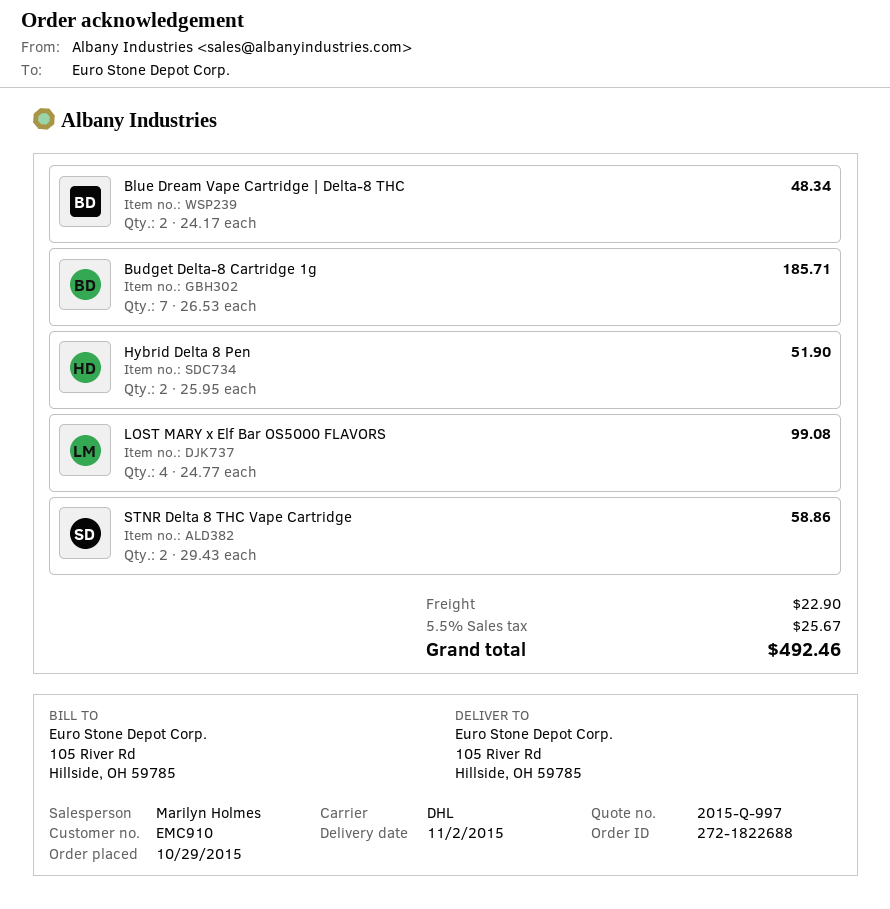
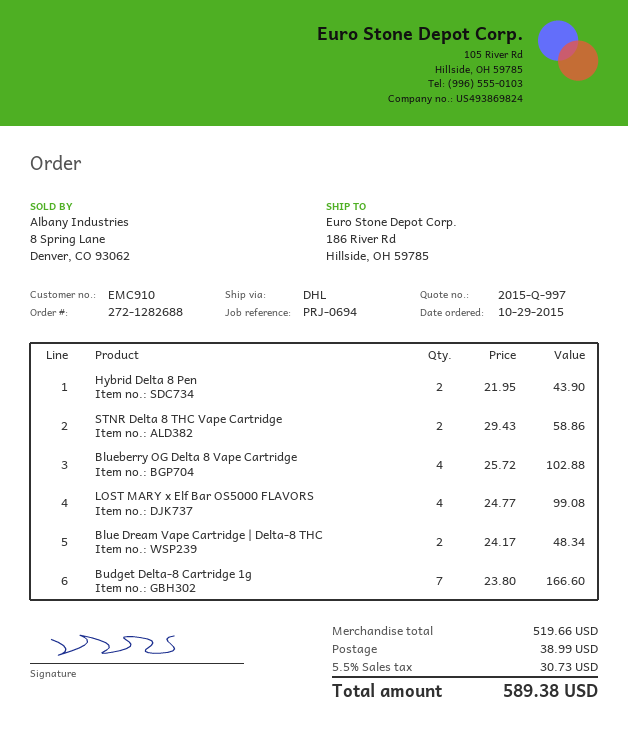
order number: 272-1822688 -> 272-1282688
ship to: 105 River Rd, Hillside, OH 59785 -> 186 River Rd, Hillside, OH 59785
Budget Delta-8 Cartridge 1g: 7 x 26.53 = 185.71 -> 7 x 23.80 = 166.60
Hybrid Delta 8 Pen: 2 x 25.95 = 51.90 -> 2 x 21.95 = 43.90
Blueberry OG Delta 8 Vape Cartridge: none -> 4 x 25.72 = 102.88
shipping: 22.90 -> 38.99
tax: 5.5% = 25.67 -> 5.5% = 30.73
total: 492.46 -> 589.38

